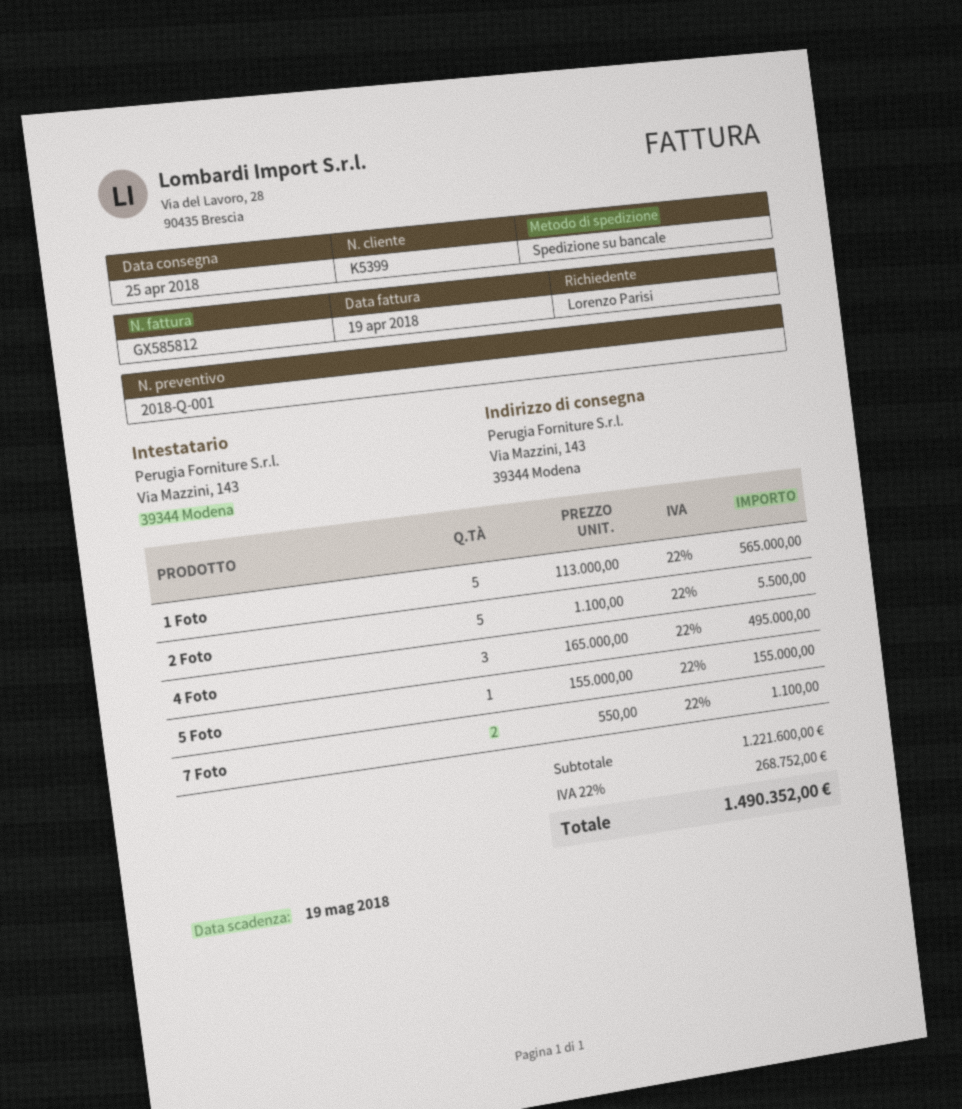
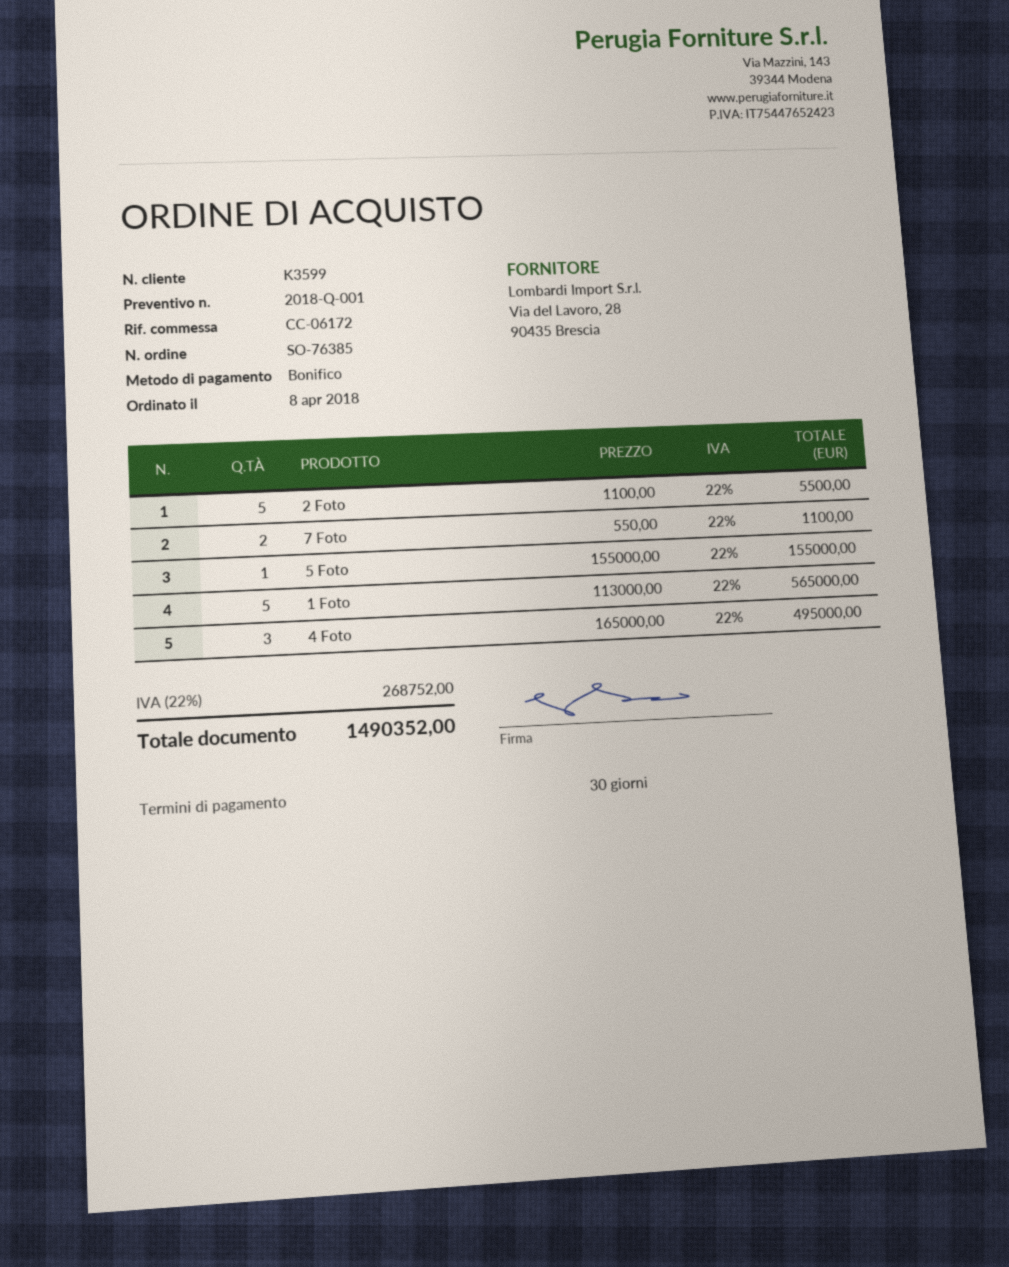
customer number: K5399 -> K3599

